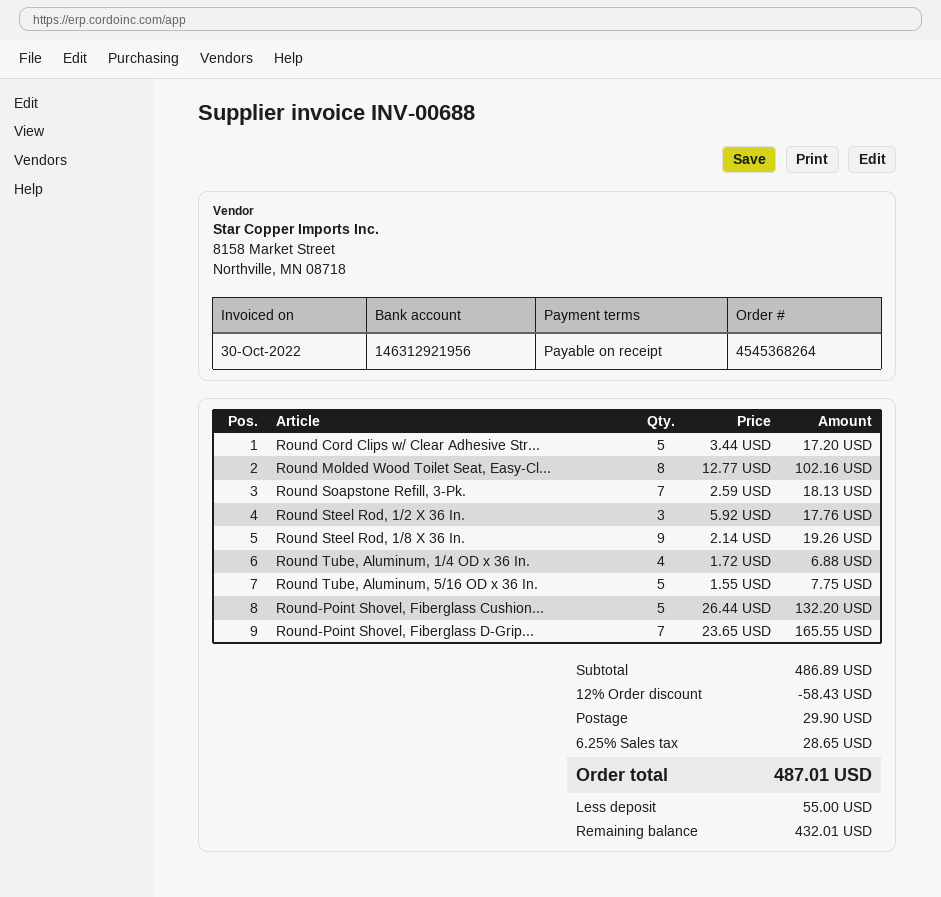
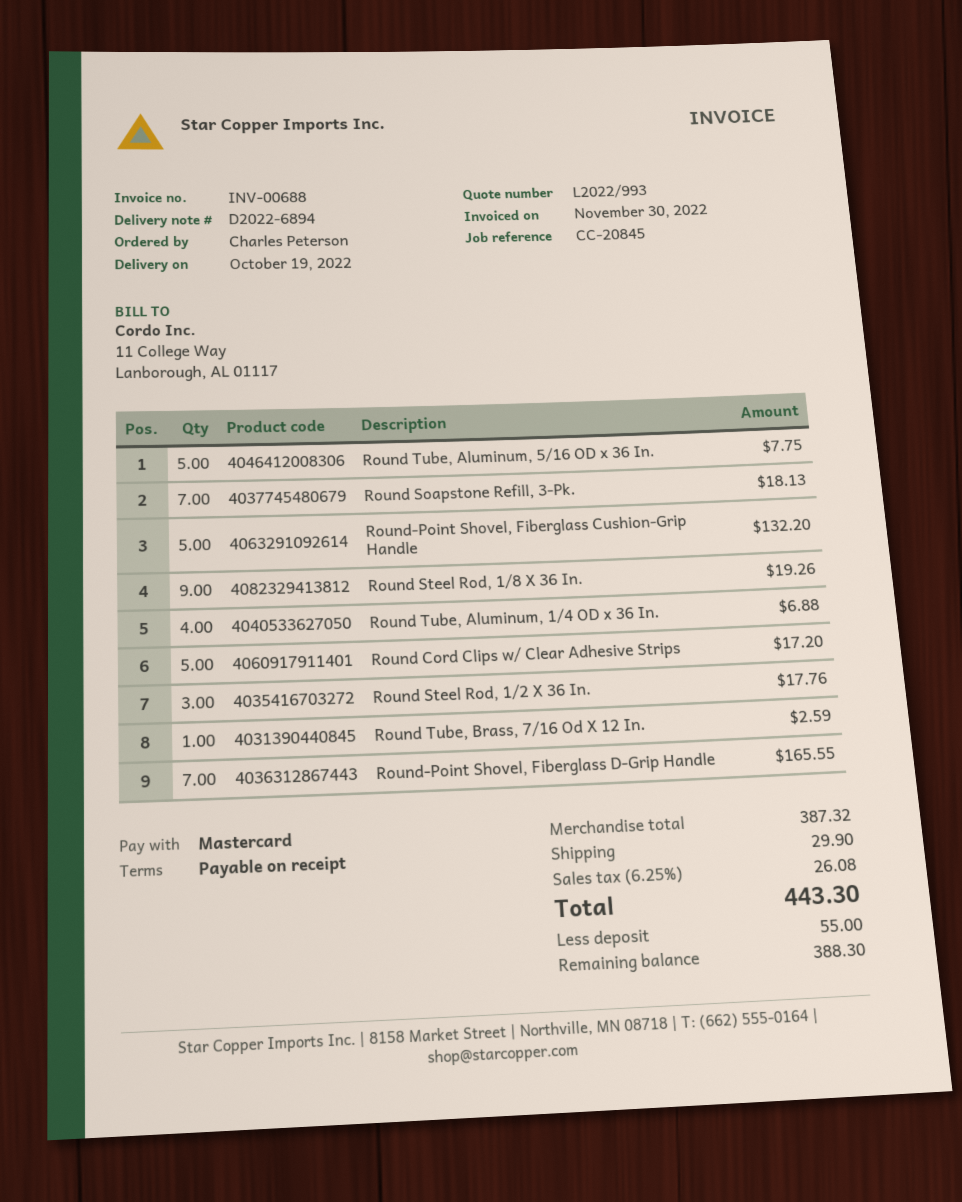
invoice date: 2022-10-30 -> 2022-11-30
Round Molded Wood Toilet Seat, Easy-Cl...: 8 for 102.16 -> none
Round Tube, Brass, 7/16 Od X 12 In.: none -> 1 for 2.59
subtotal: 486.89 -> 387.32
discount: 12% = 58.43 -> none
tax: 6.25% = 28.65 -> 6.25% = 26.08
total: 487.01 -> 443.30
balance: 432.01 -> 388.30

